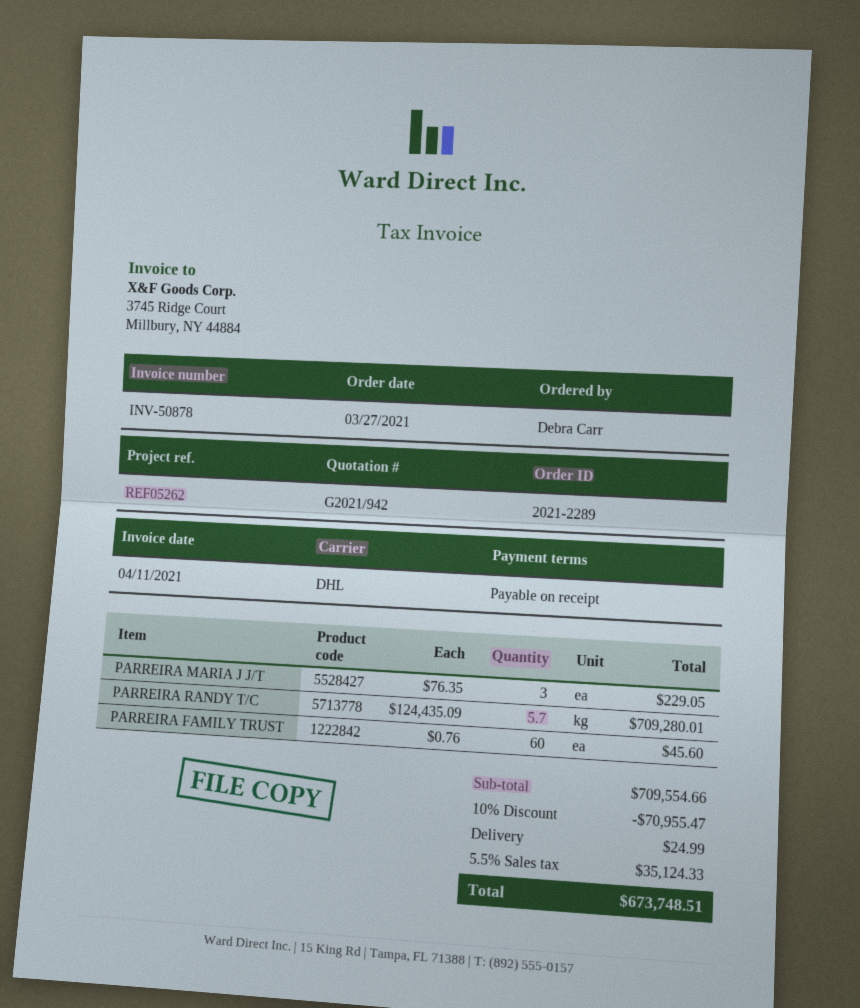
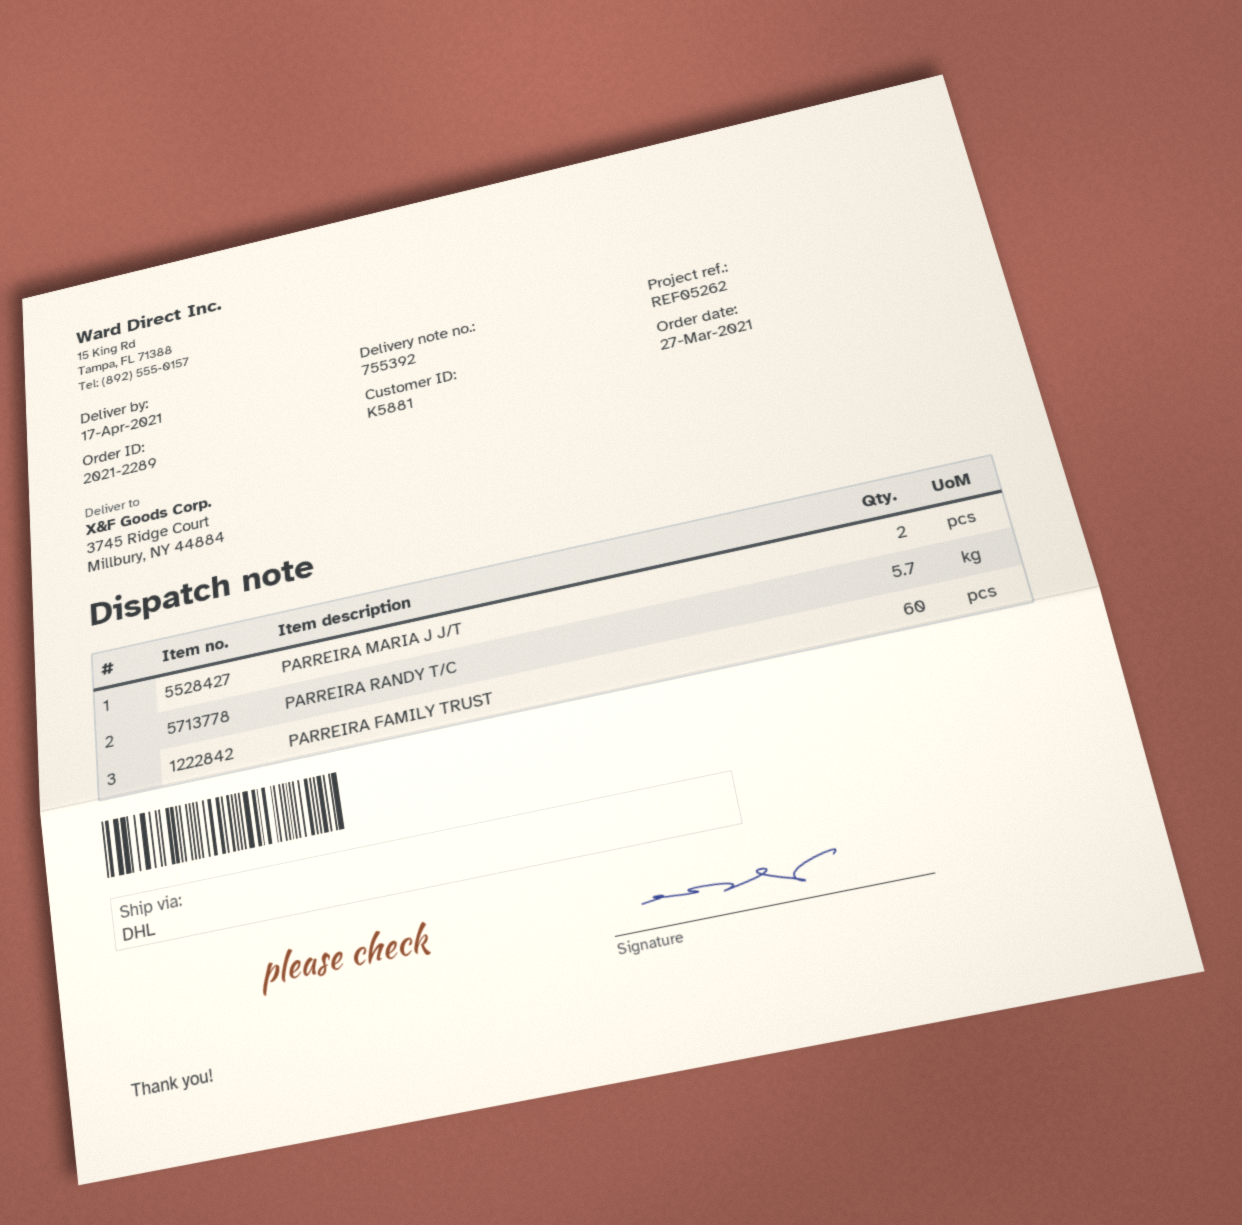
PARREIRA MARIA J J/T: 3 -> 2

